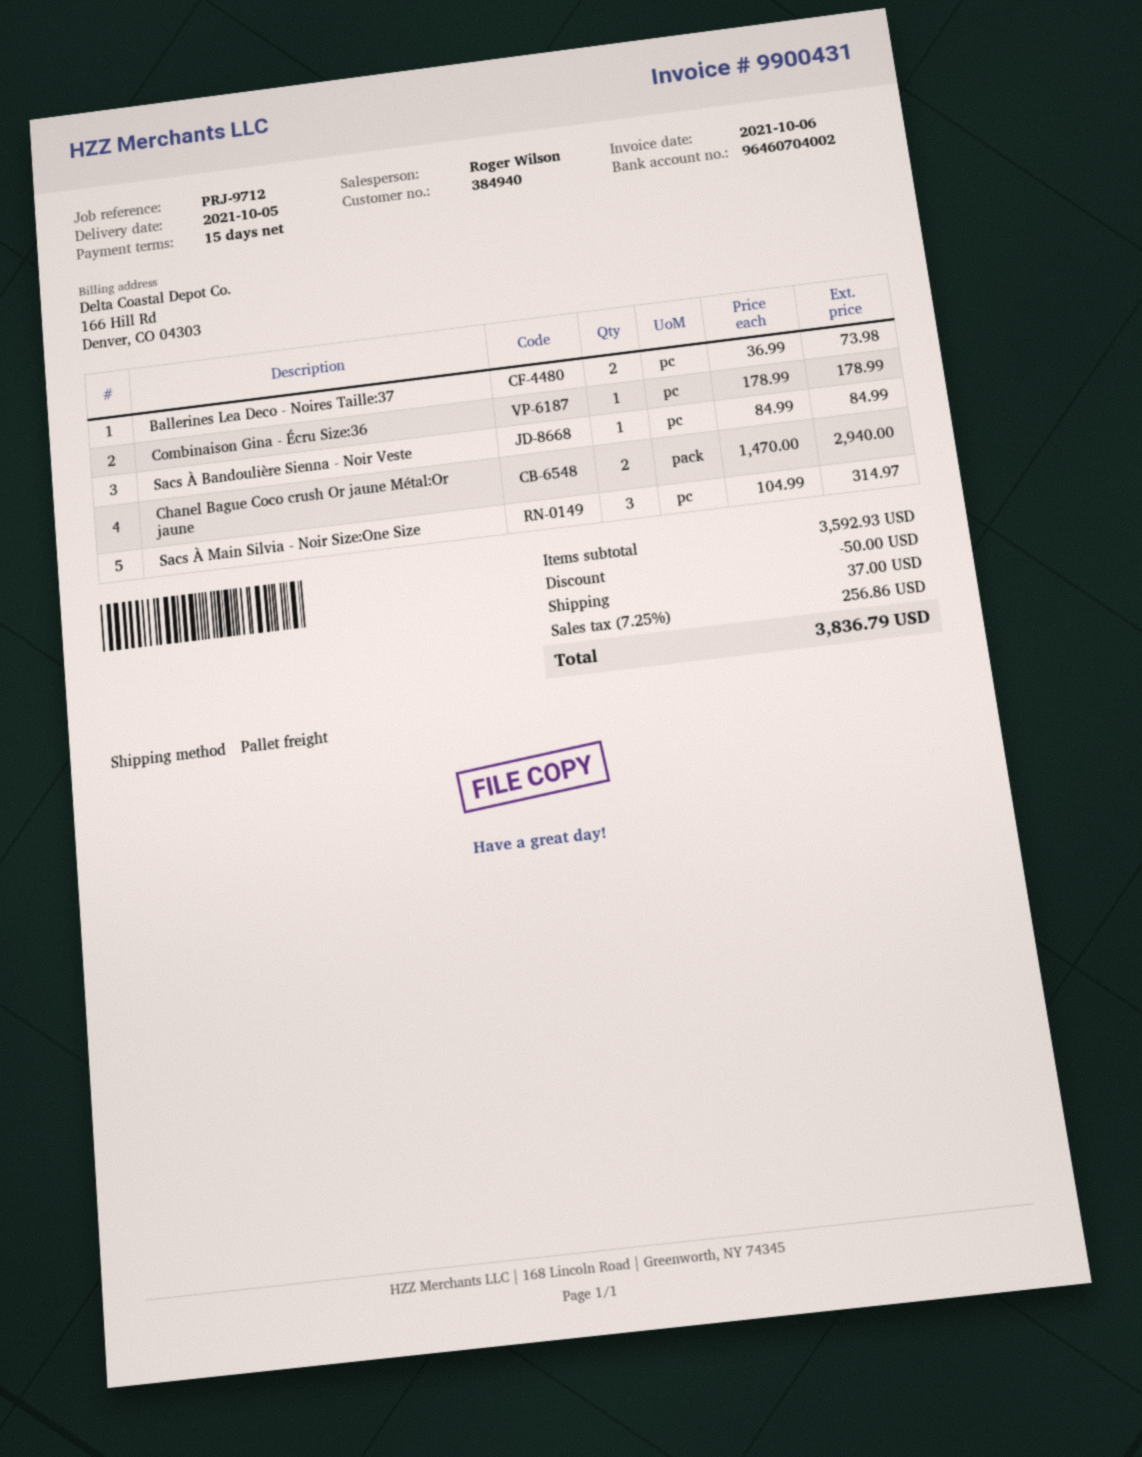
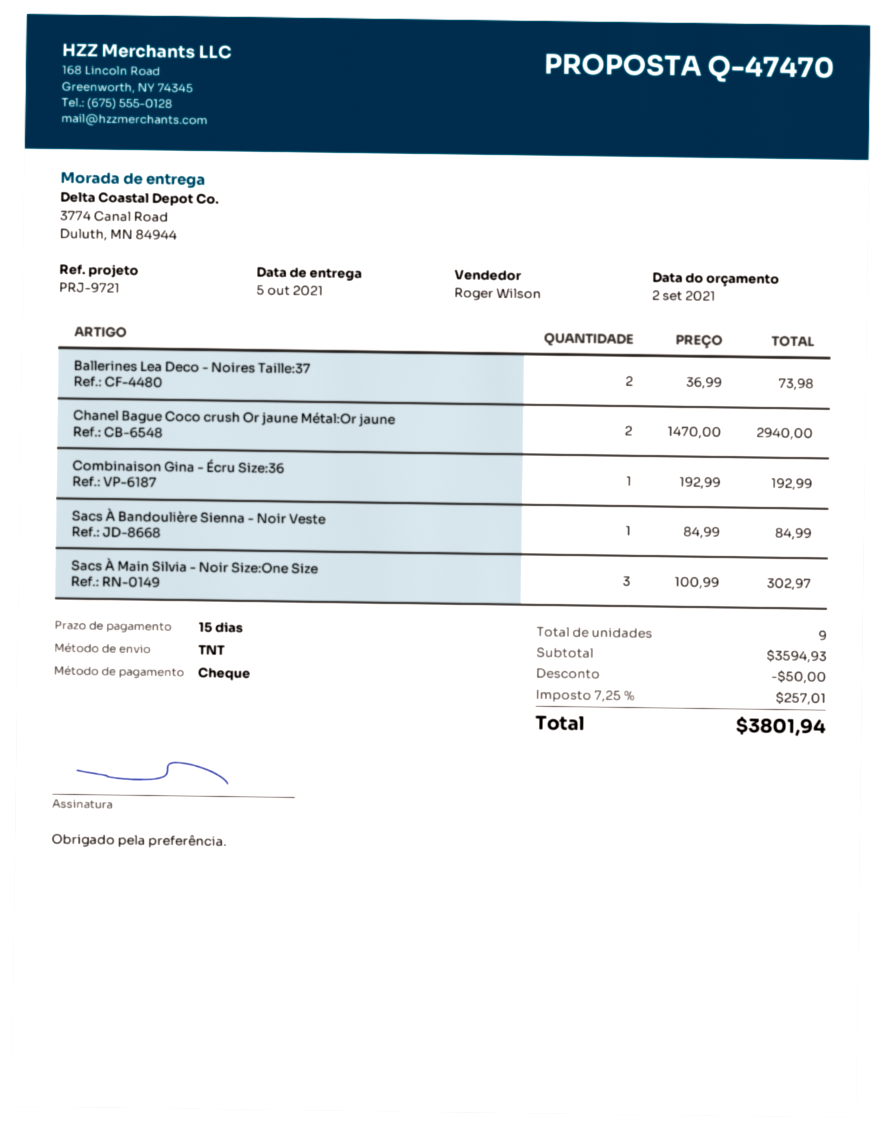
reference: PRJ-9712 -> PRJ-9721
shipping method: pallet freight -> TNT
Combinaison Gina - Écru Size:36: 1 x 178.99 = 178.99 -> 1 x 192.99 = 192.99
Sacs À Main Silvia - Noir Size:One Size: 3 x 104.99 = 314.97 -> 3 x 100.99 = 302.97
subtotal: 3592.93 -> 3594.93
shipping: 37.00 -> none
tax: 7.25% = 256.86 -> 7.25% = 257.01
total: 3836.79 -> 3801.94

